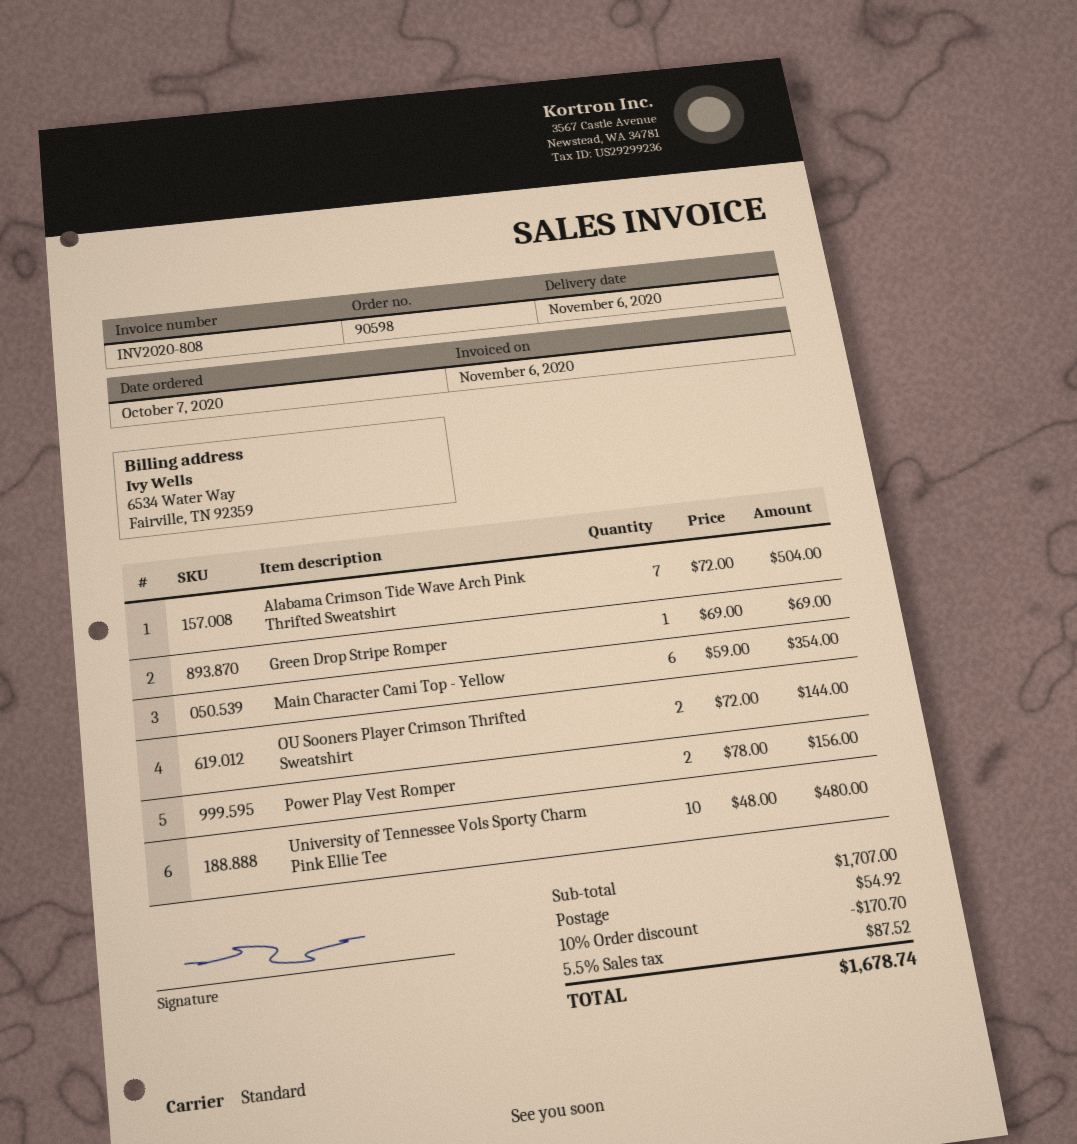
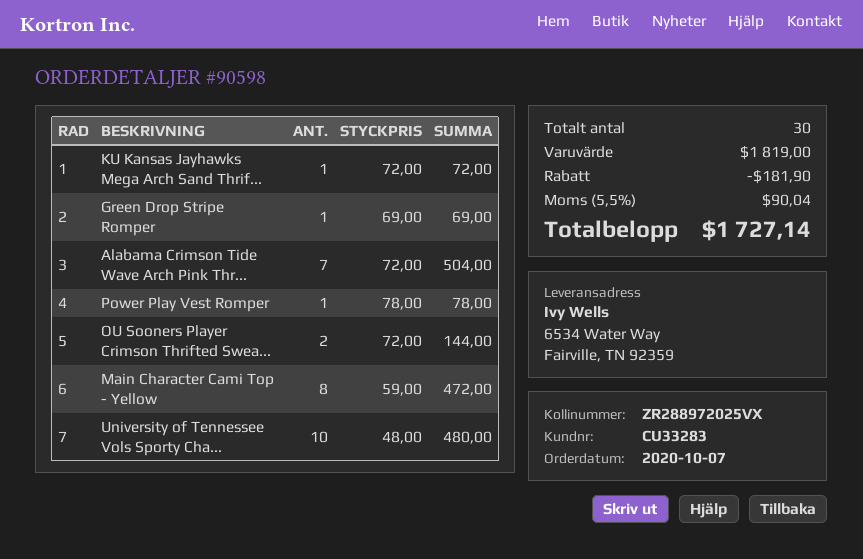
Main Character Cami Top - Yellow: 6 x 59.00 = 354.00 -> 8 x 59.00 = 472.00
Power Play Vest Romper: 2 x 78.00 = 156.00 -> 1 x 78.00 = 78.00
KU Kansas Jayhawks Mega Arch Sand Thrif...: none -> 1 x 72.00 = 72.00
subtotal: 1707.00 -> 1819.00
discount: 170.70 -> 181.90
shipping: 54.92 -> none
tax: 5.5% = 87.52 -> 5.5% = 90.04
total: 1678.74 -> 1727.14

